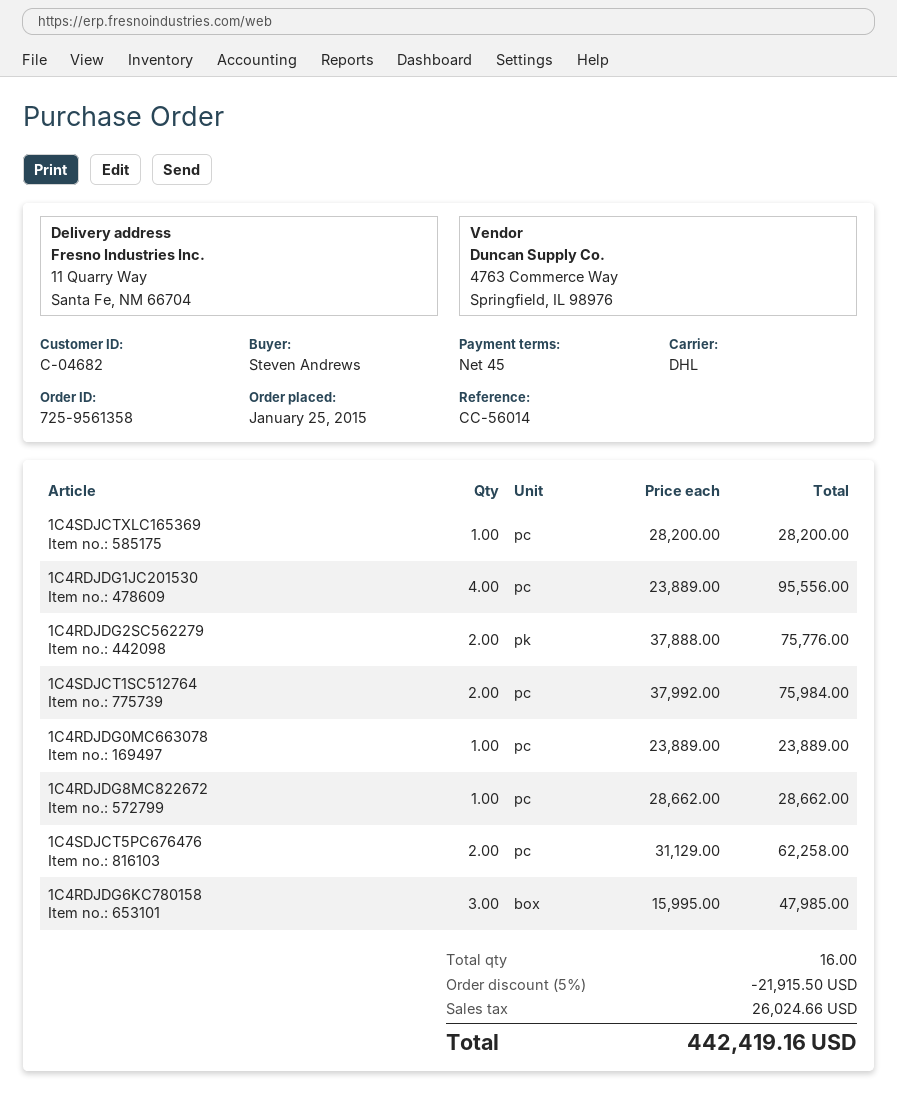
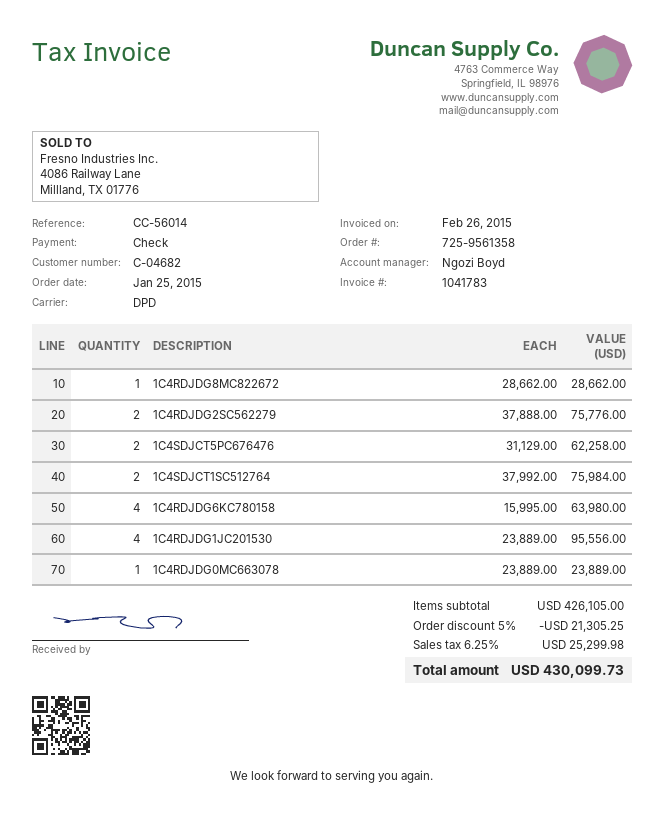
shipping method: DHL -> DPD
1C4SDJCTXLC165369: 1 x 28200.00 = 28200.00 -> none
1C4RDJDG6KC780158: 3 x 15995.00 = 47985.00 -> 4 x 15995.00 = 63980.00
discount: 5% = 21915.50 -> 5% = 21305.25
tax: 26024.66 -> 25299.98
total: 442419.16 -> 430099.73

